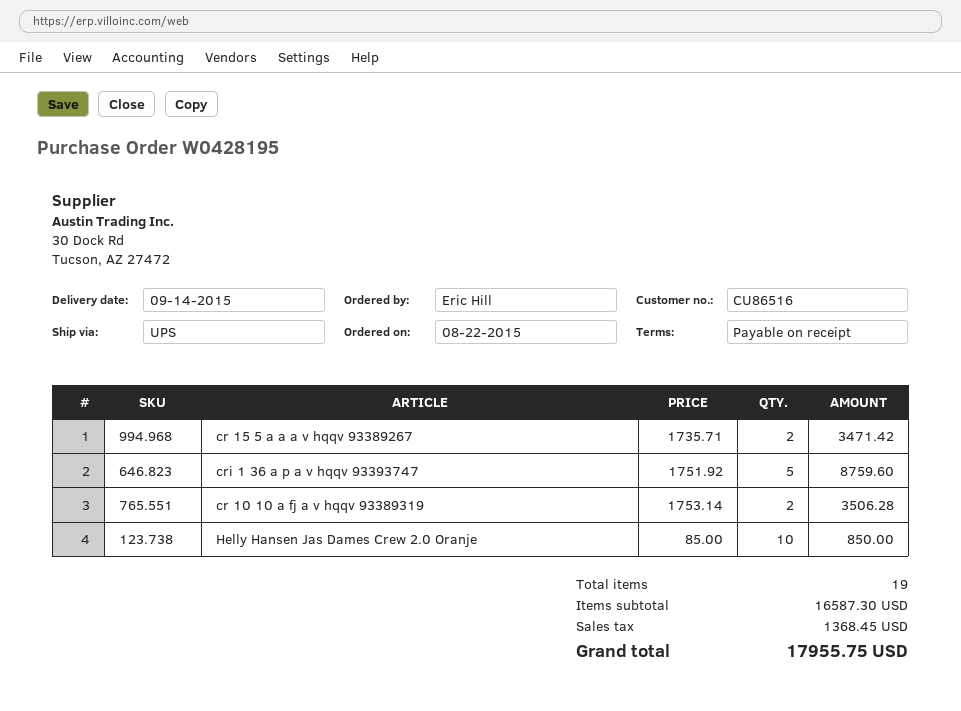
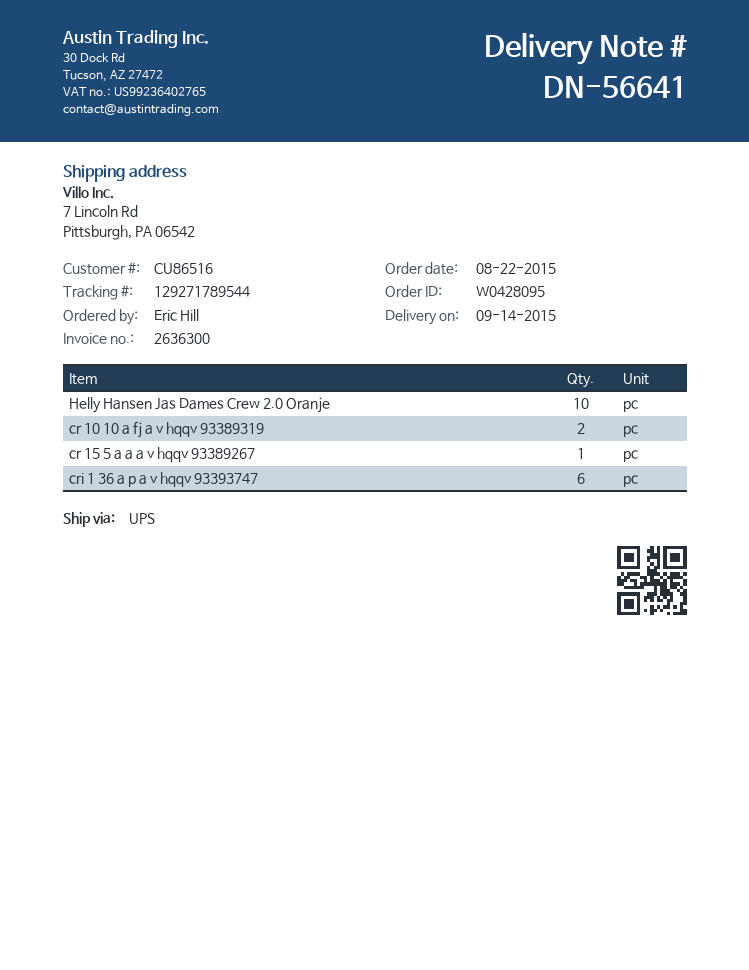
order number: W0428195 -> W0428095
cr 15 5 a a a v hqqv 93389267: 2 -> 1
cri 1 36 a p a v hqqv 93393747: 5 -> 6

